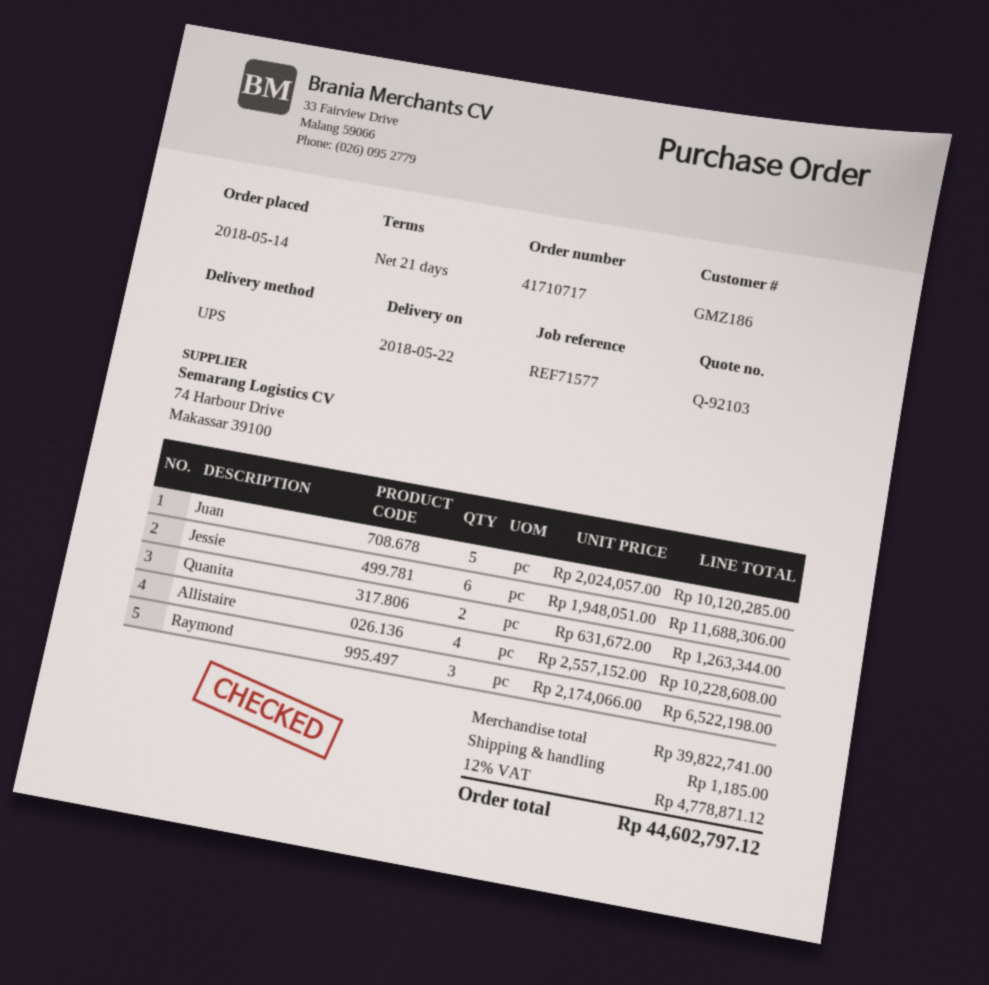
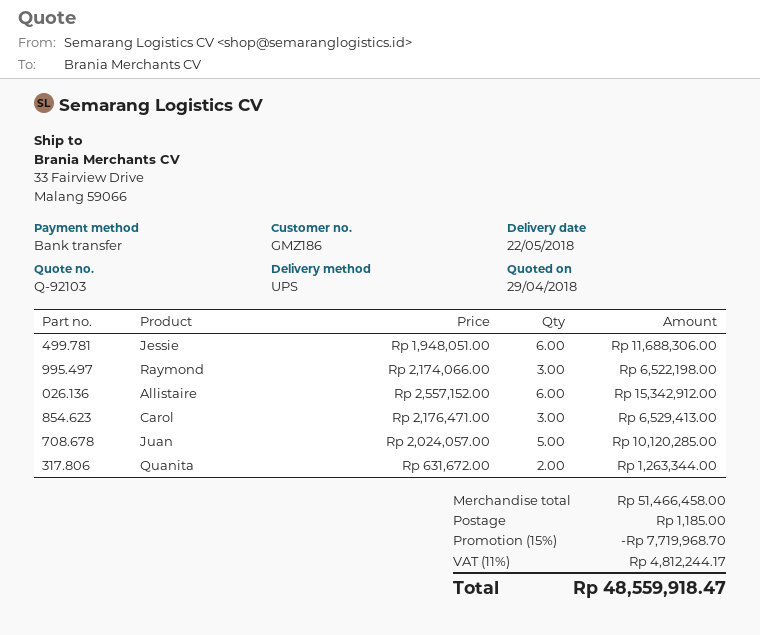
Allistaire: 4 x 2557152.00 = 10228608.00 -> 6 x 2557152.00 = 15342912.00
Carol: none -> 3 x 2176471.00 = 6529413.00
subtotal: 39822741.00 -> 51466458.00
discount: none -> 15% = 7719968.70
tax: 12% = 4778871.12 -> 11% = 4812244.17
total: 44602797.12 -> 48559918.47

